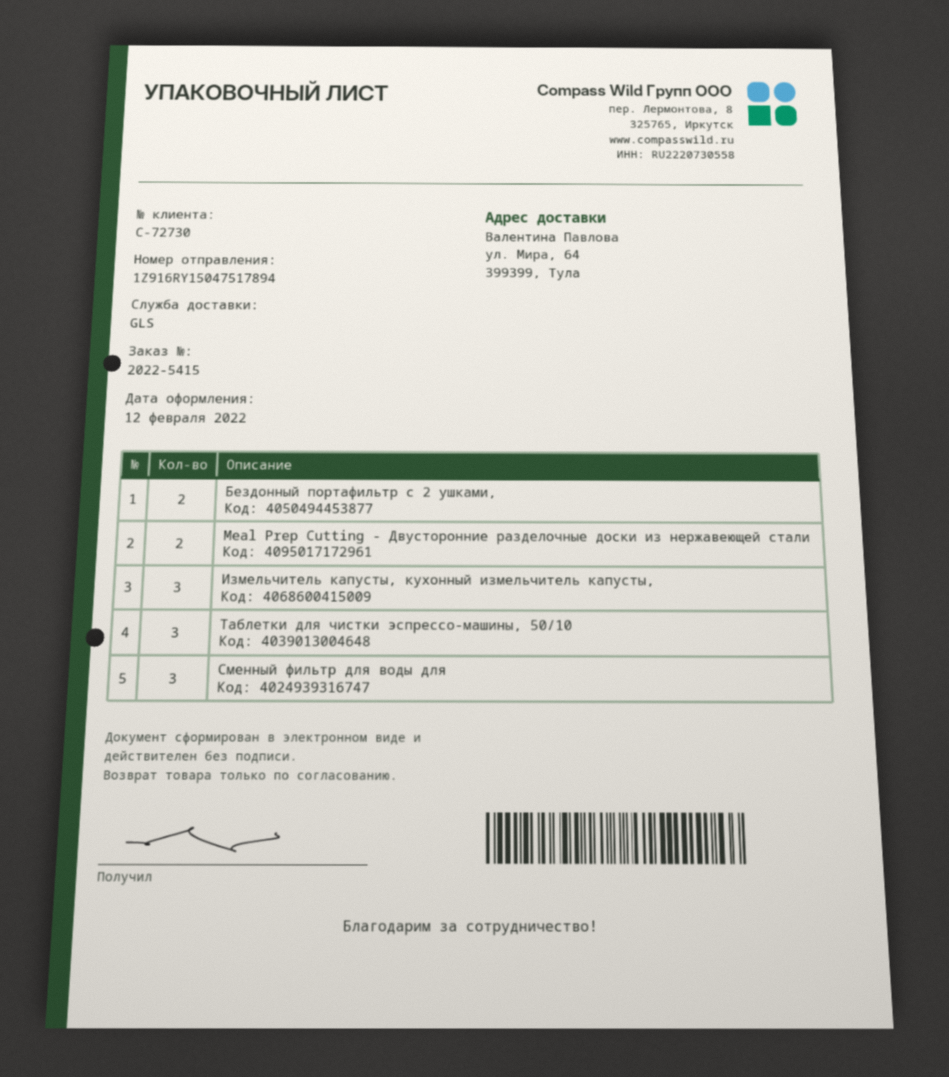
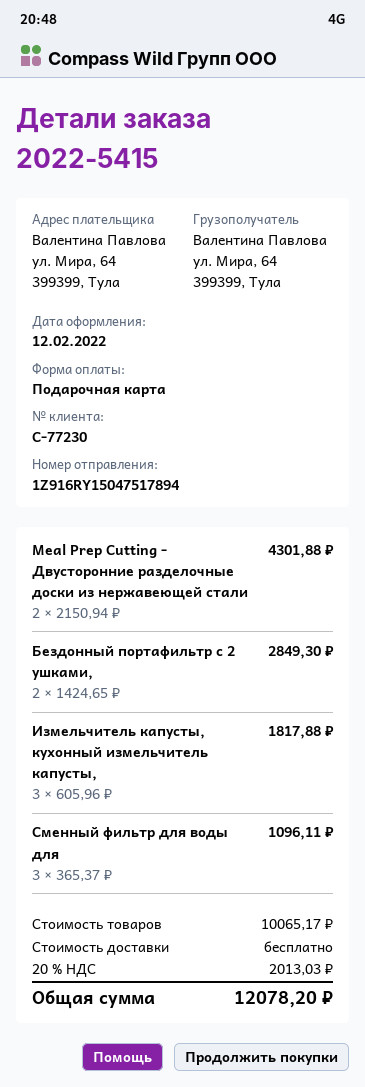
customer number: C-72730 -> C-77230
Таблетки для чистки эспрессо-машины, 50/10: 3 -> none

